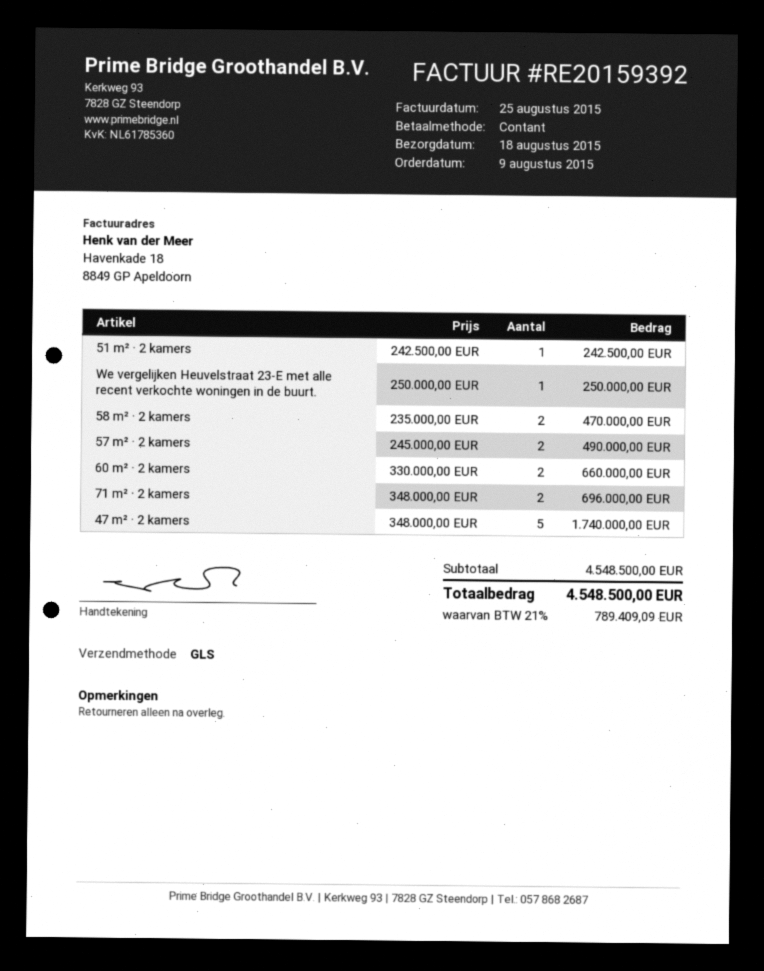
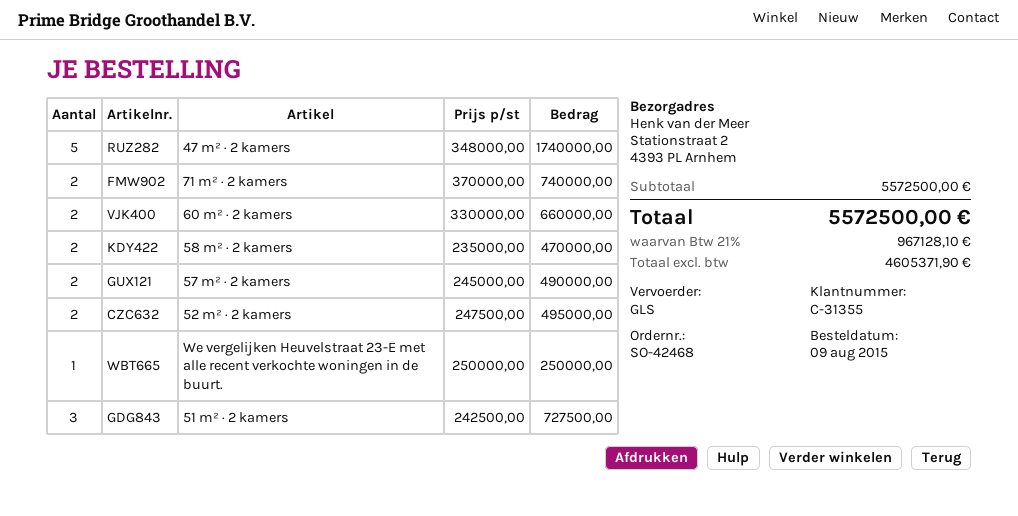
51 m² · 2 kamers: 1 x 242500.00 = 242500.00 -> 3 x 242500.00 = 727500.00
71 m² · 2 kamers: 2 x 348000.00 = 696000.00 -> 2 x 370000.00 = 740000.00
52 m² · 2 kamers: none -> 2 x 247500.00 = 495000.00
subtotal: 4548500.00 -> 5572500.00
tax: 21% = 789409.09 -> 21% = 967128.10
total: 4548500.00 -> 5572500.00

